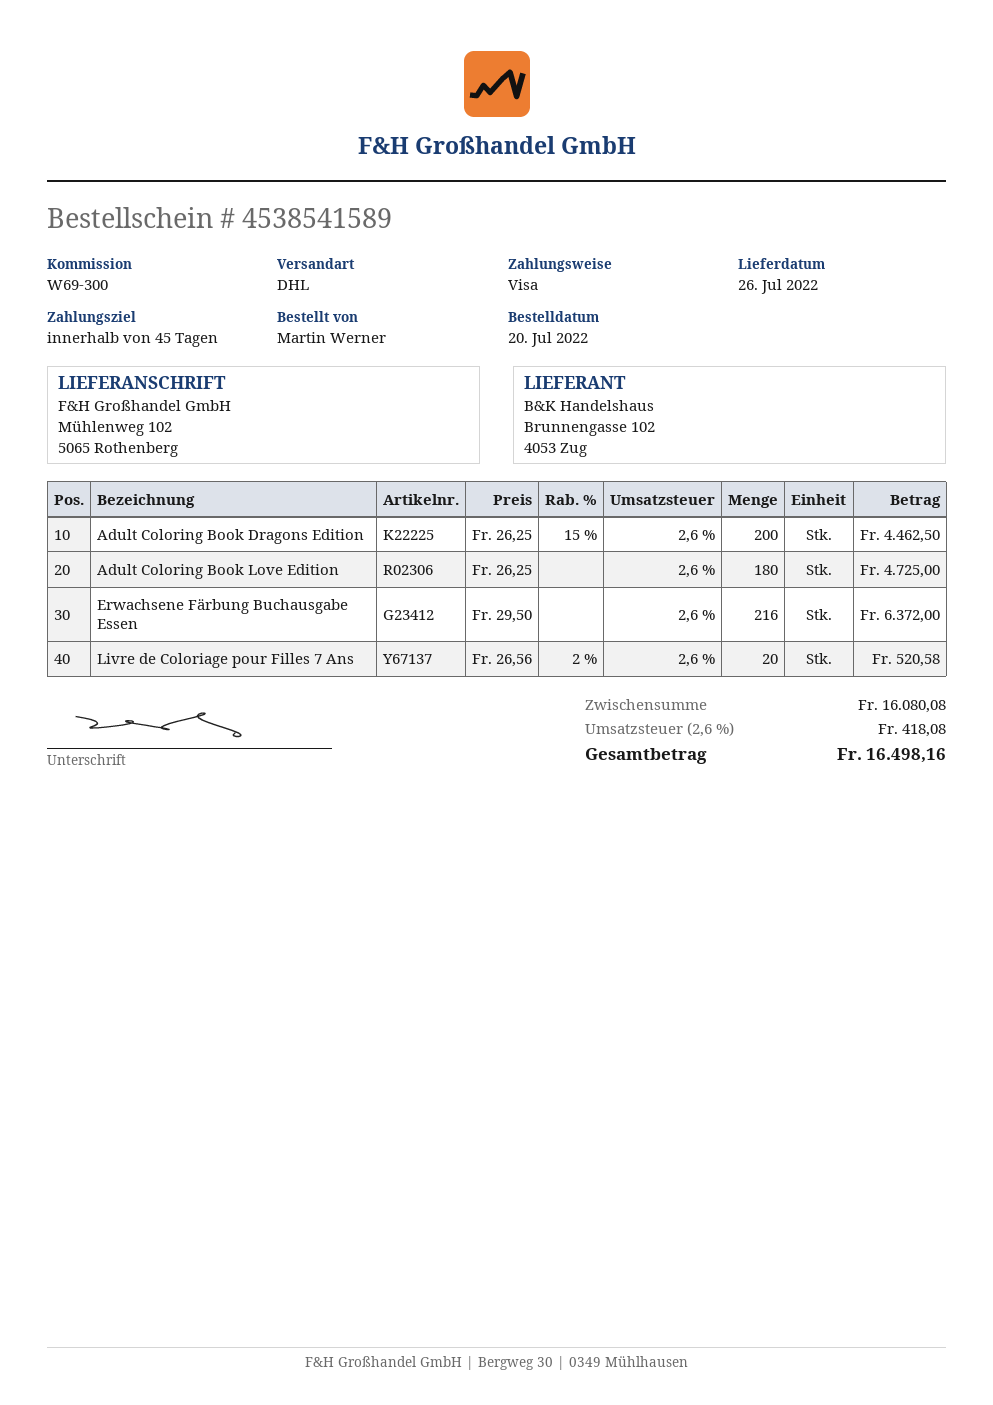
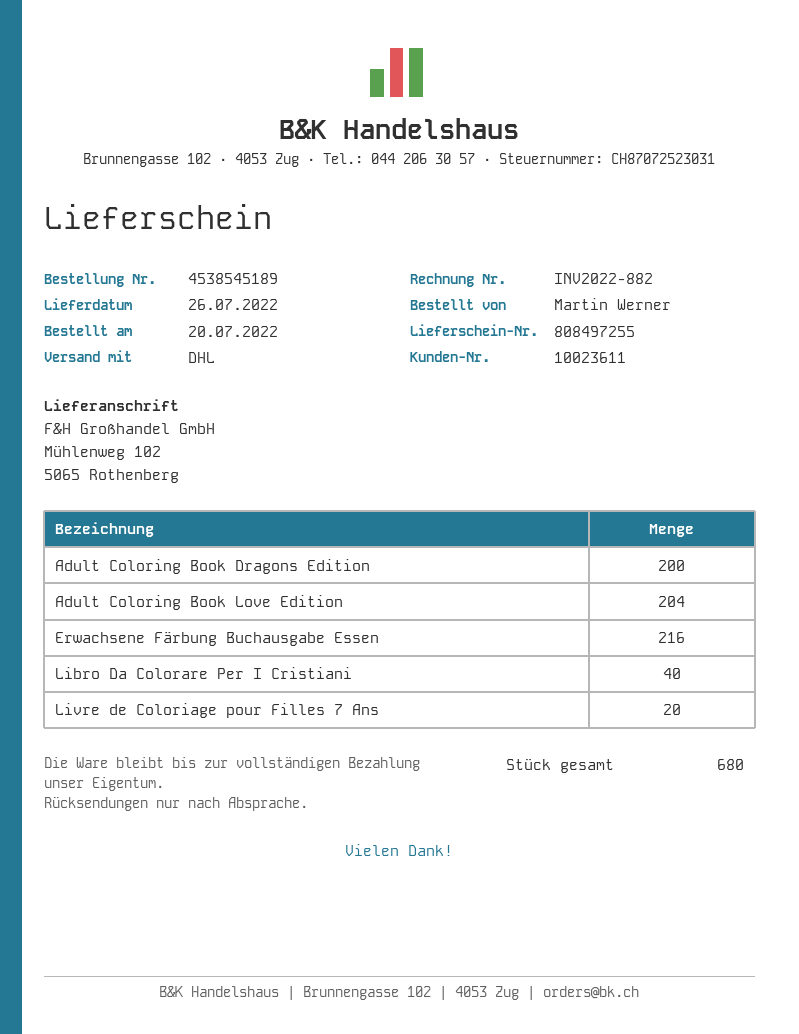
order number: 4538541589 -> 4538545189
Adult Coloring Book Love Edition: 180 -> 204
Libro Da Colorare Per I Cristiani: none -> 40

